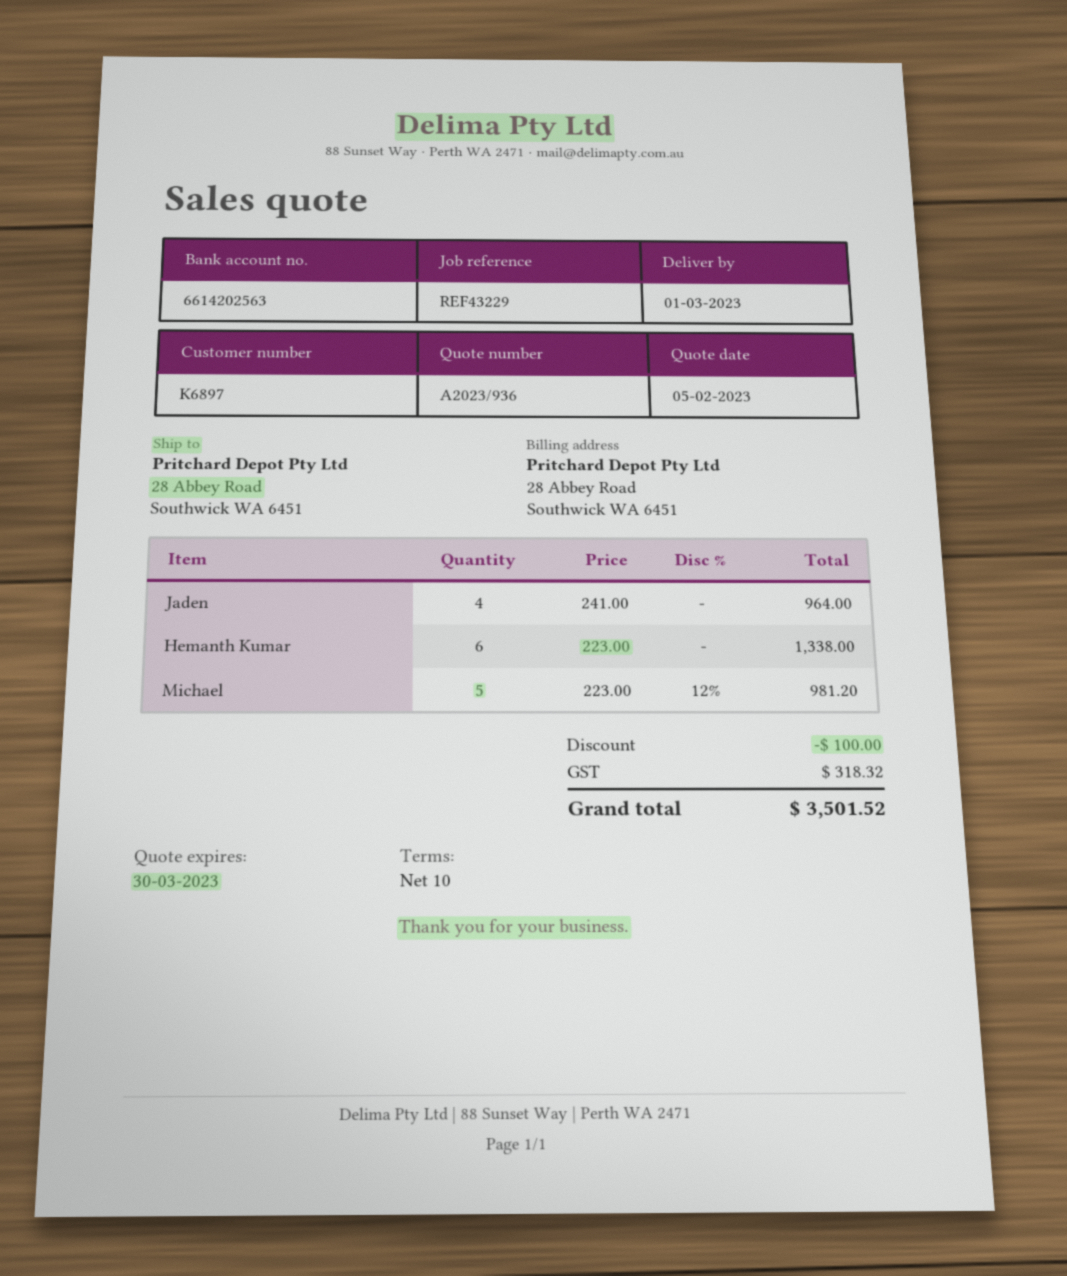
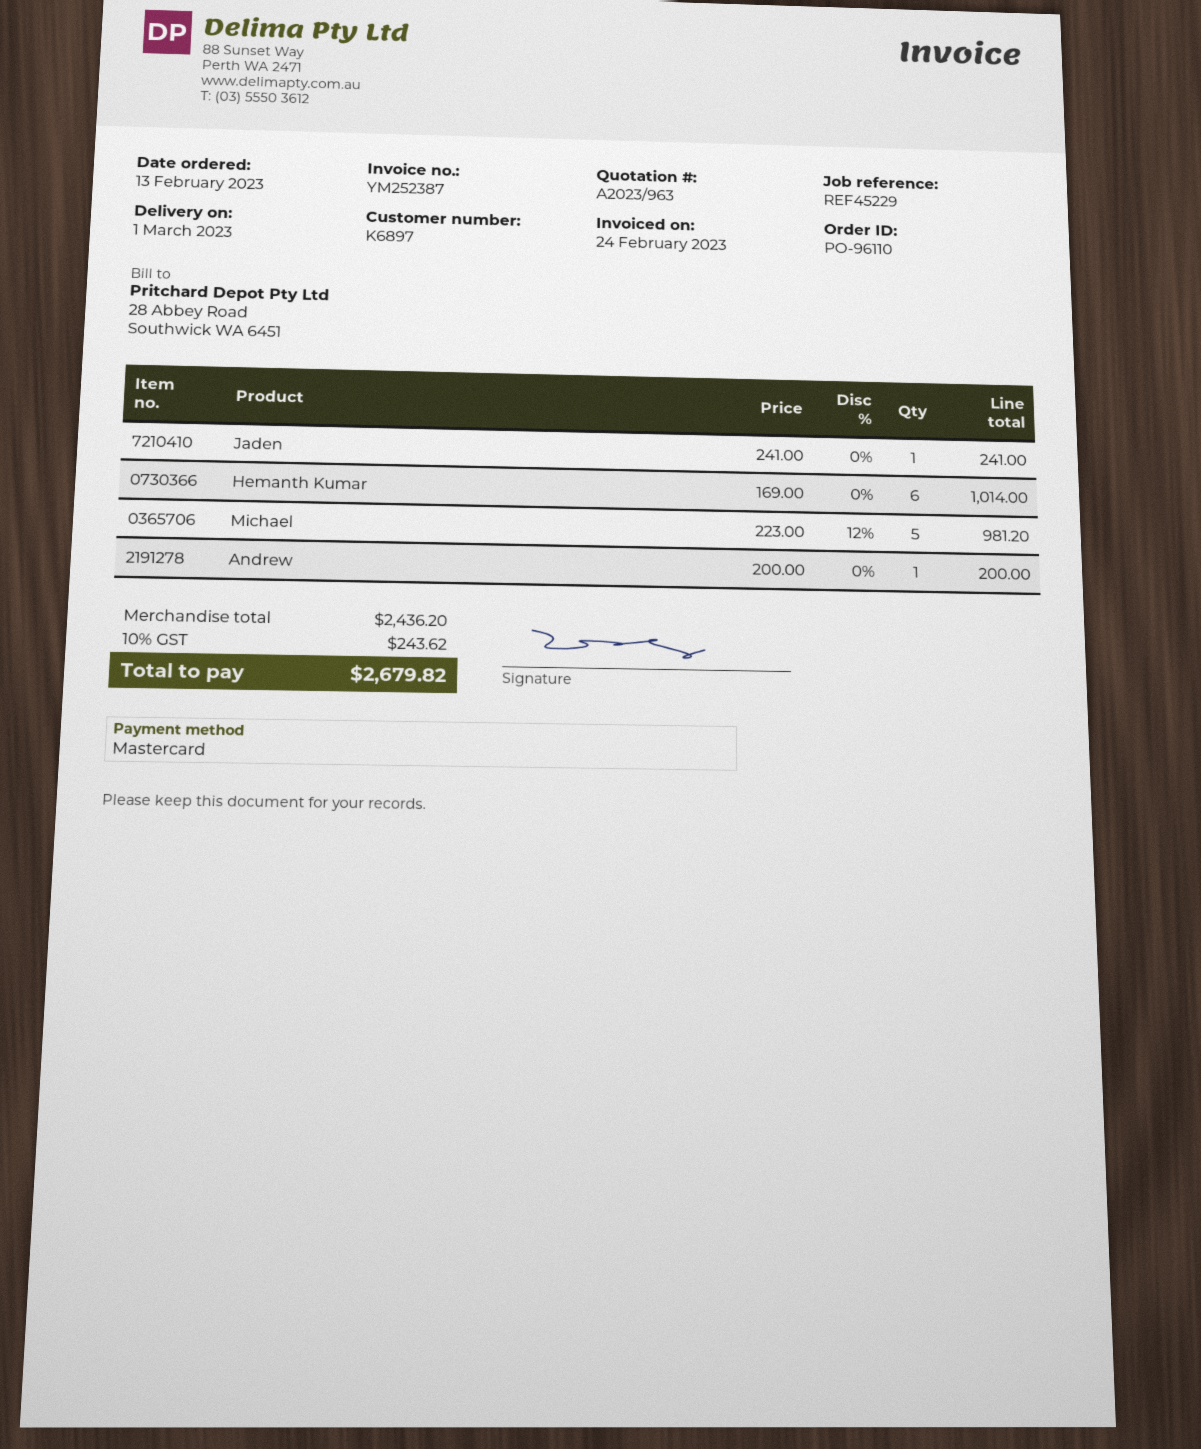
quote number: A2023/936 -> A2023/963
reference: REF43229 -> REF45229
Jaden: 4 x 241.00 = 964.00 -> 1 x 241.00 = 241.00
Hemanth Kumar: 6 x 223.00 = 1338.00 -> 6 x 169.00 = 1014.00
Andrew: none -> 1 x 200.00 = 200.00
discount: 100.00 -> none
tax: 318.32 -> 243.62
total: 3501.52 -> 2679.82

